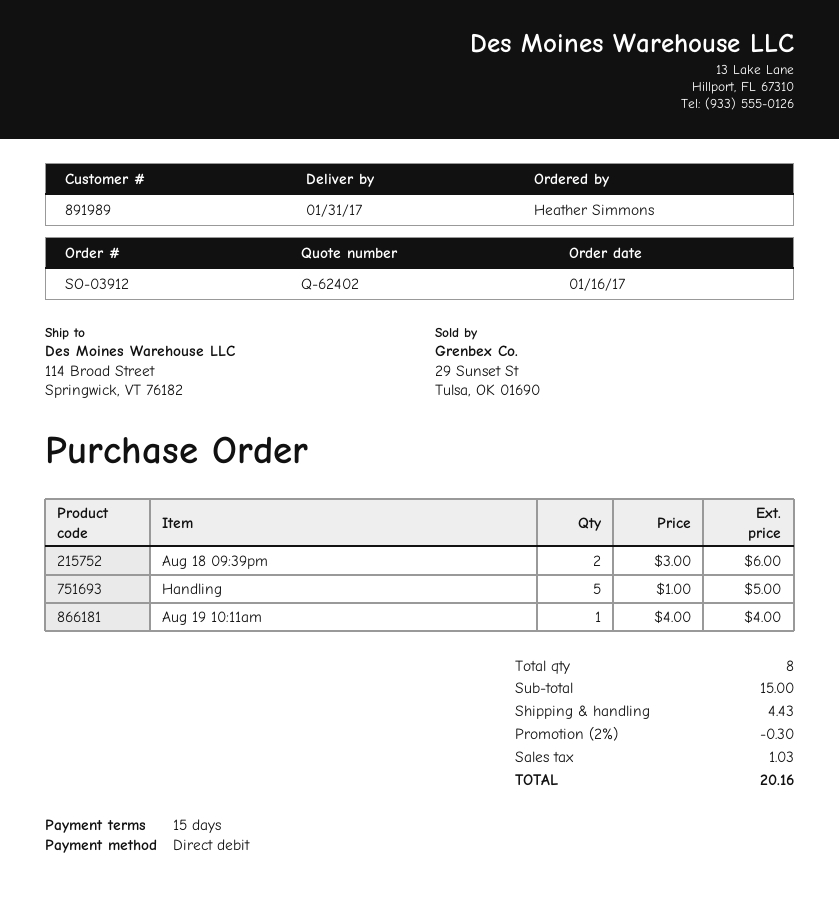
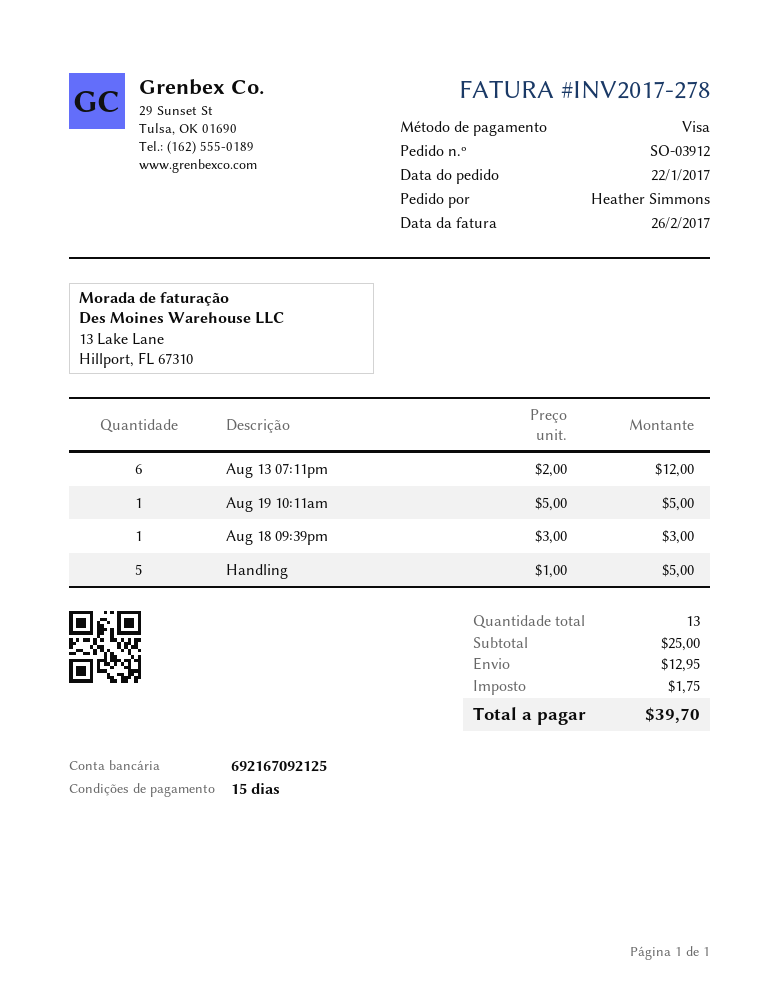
order date: 2017-01-16 -> 2017-01-22
payment method: direct debit -> Visa
Aug 18 09:39pm: 2 x 3.00 = 6.00 -> 1 x 3.00 = 3.00
Aug 19 10:11am: 1 x 4.00 = 4.00 -> 1 x 5.00 = 5.00
Aug 13 07:11pm: none -> 6 x 2.00 = 12.00
total quantity: 8 -> 13
subtotal: 15.00 -> 25.00
discount: 2% = 0.30 -> none
shipping: 4.43 -> 12.95
tax: 1.03 -> 1.75
total: 20.16 -> 39.70

